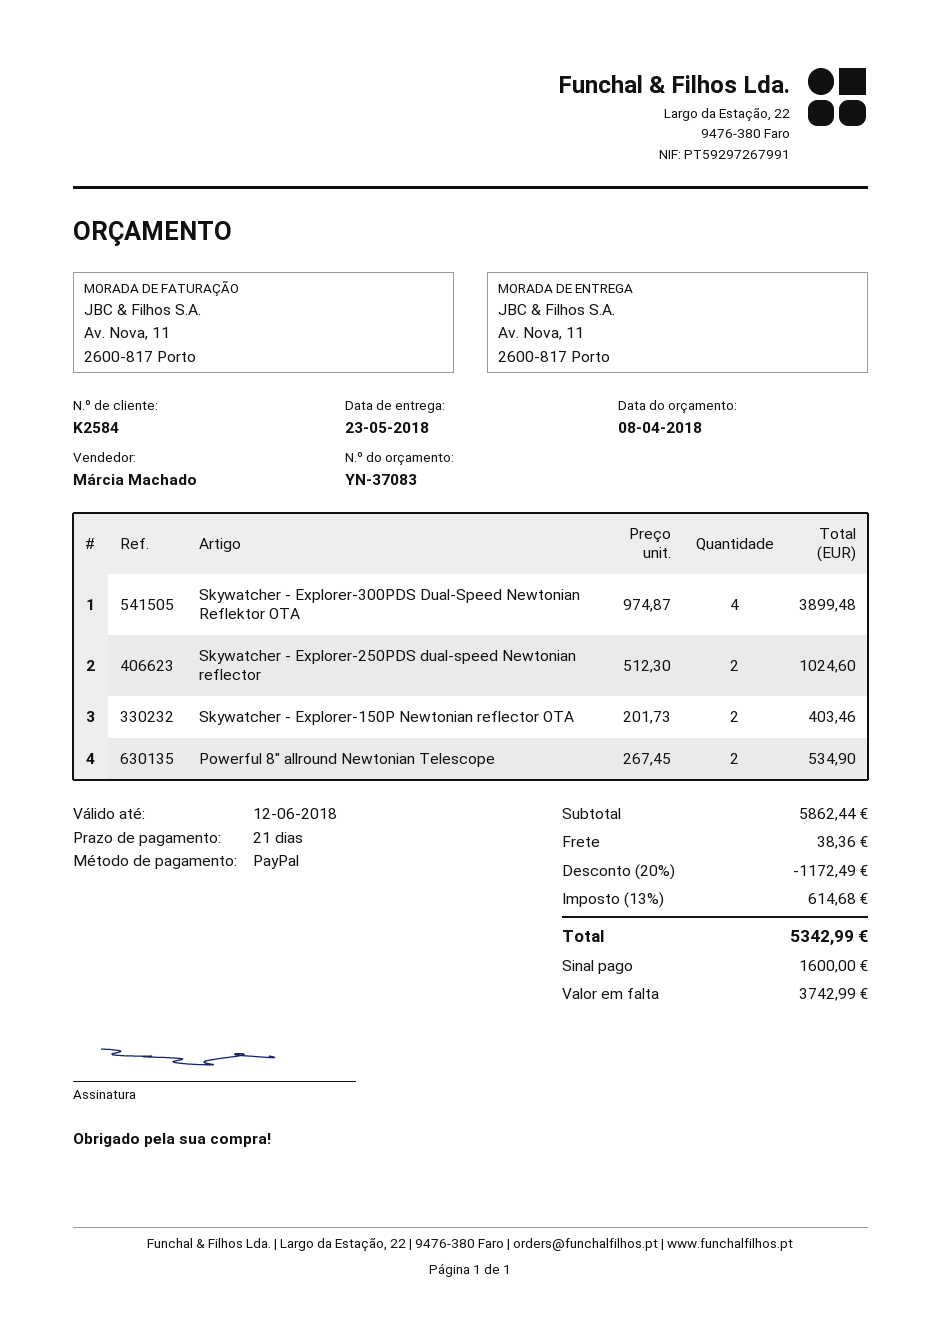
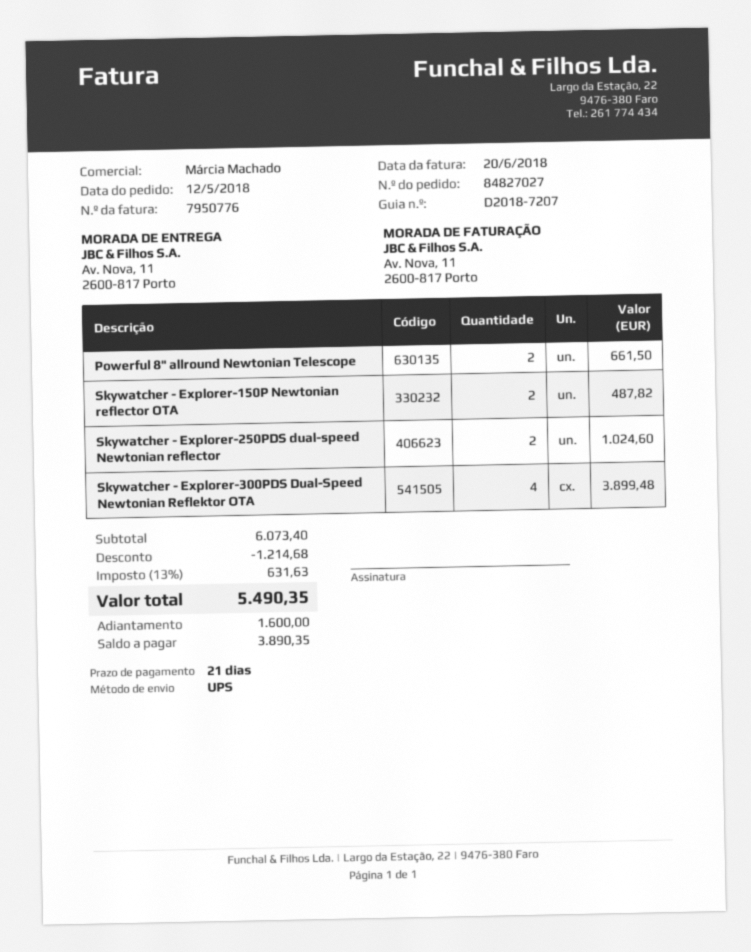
Skywatcher - Explorer-150P Newtonian reflector OTA: 2 for 403.46 -> 2 for 487.82
Powerful 8" allround Newtonian Telescope: 2 for 534.90 -> 2 for 661.50
subtotal: 5862.44 -> 6073.40
discount: 1172.49 -> 1214.68
shipping: 38.36 -> none
tax: 13% = 614.68 -> 13% = 631.63
total: 5342.99 -> 5490.35
balance: 3742.99 -> 3890.35

